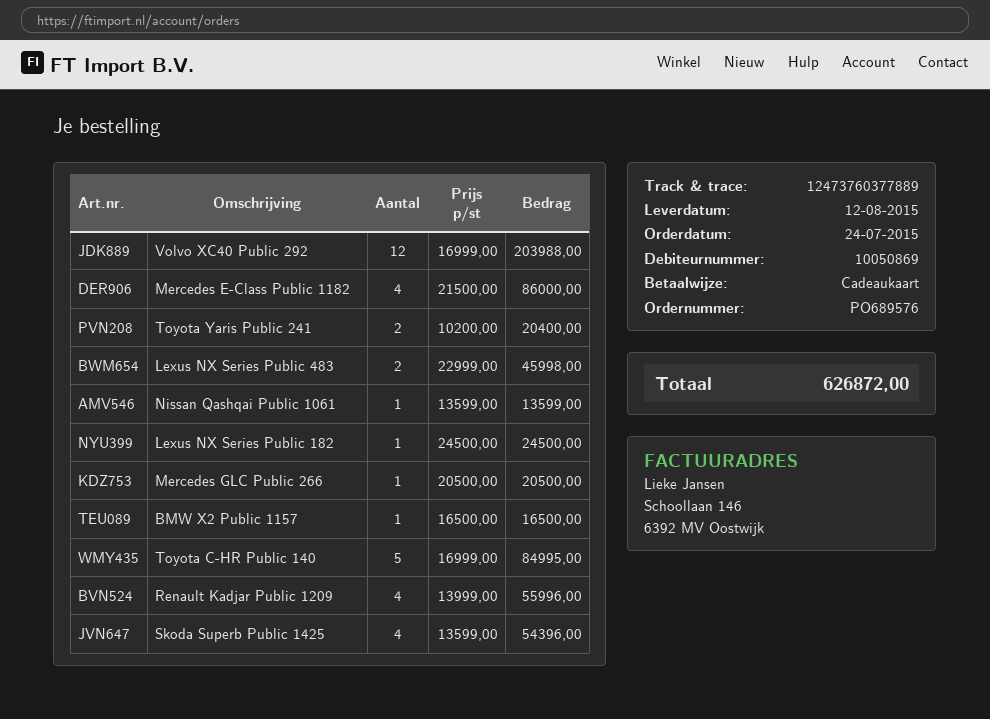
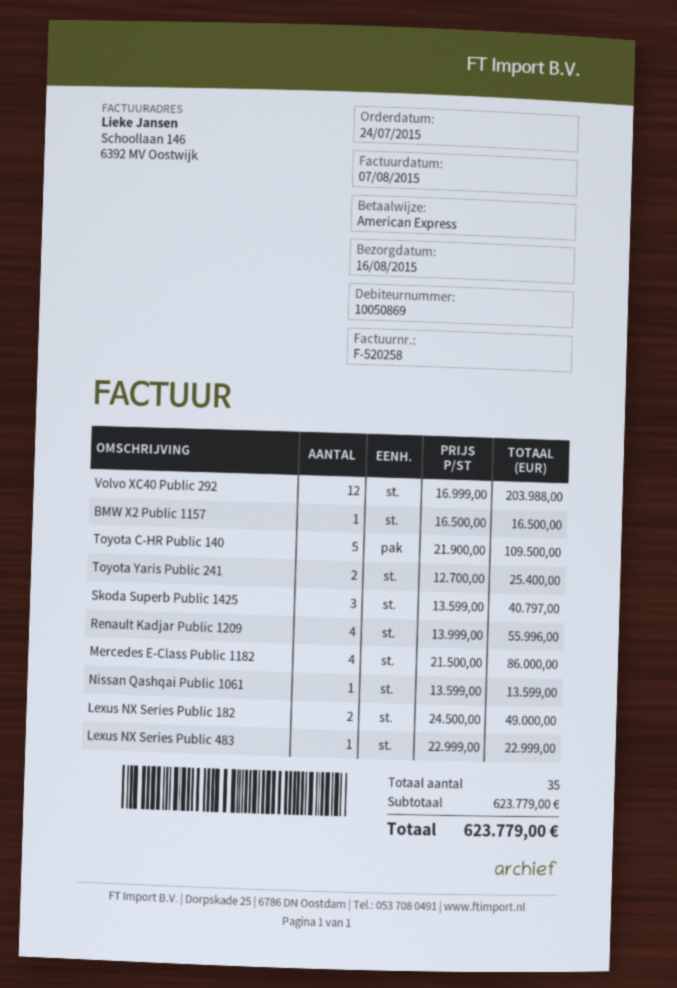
delivery date: 2015-08-12 -> 2015-08-16
payment method: gift card -> American Express
Toyota Yaris Public 241: 2 x 10200.00 = 20400.00 -> 2 x 12700.00 = 25400.00
Lexus NX Series Public 483: 2 x 22999.00 = 45998.00 -> 1 x 22999.00 = 22999.00
Lexus NX Series Public 182: 1 x 24500.00 = 24500.00 -> 2 x 24500.00 = 49000.00
Mercedes GLC Public 266: 1 x 20500.00 = 20500.00 -> none
Toyota C-HR Public 140: 5 x 16999.00 = 84995.00 -> 5 x 21900.00 = 109500.00
Skoda Superb Public 1425: 4 x 13599.00 = 54396.00 -> 3 x 13599.00 = 40797.00
total: 626872.00 -> 623779.00

